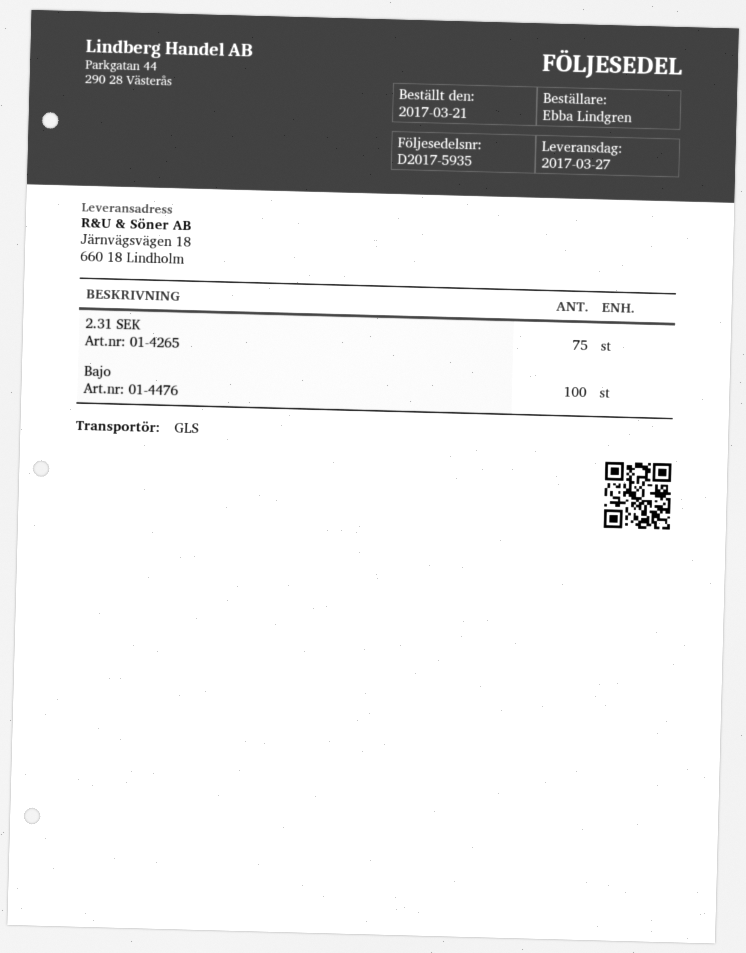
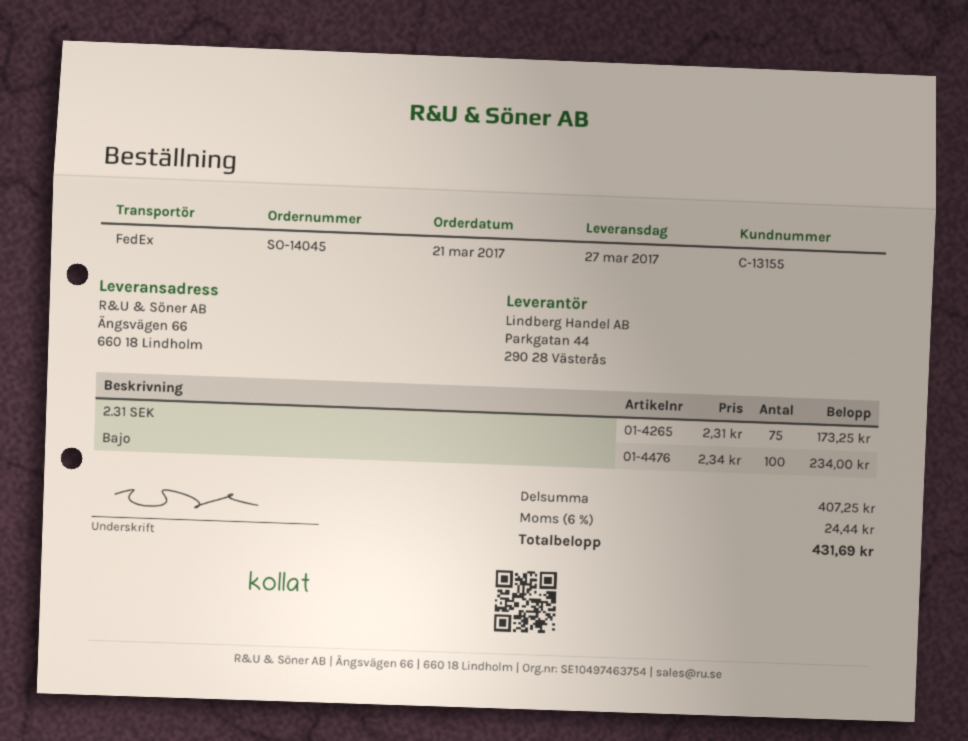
shipping method: GLS -> FedEx
ship to: Järnvägsvägen 18, 660 18 Lindholm -> Ängsvägen 66, 660 18 Lindholm

